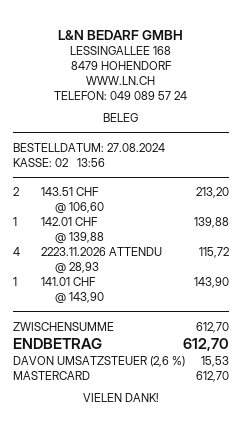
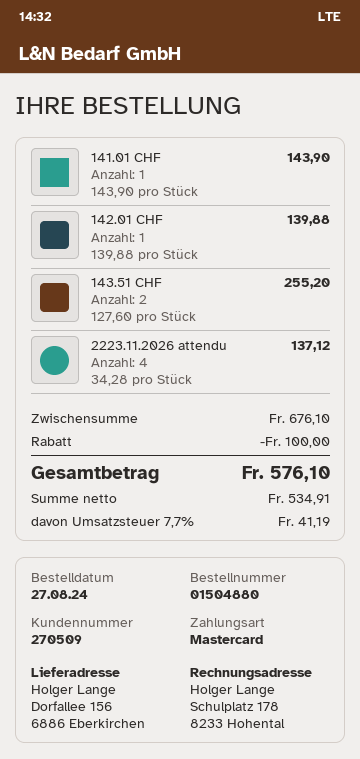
143.51 CHF: 2 x 106.60 = 213.20 -> 2 x 127.60 = 255.20
2223.11.2026 ATTENDU: 4 x 28.93 = 115.72 -> 4 x 34.28 = 137.12
subtotal: 612.70 -> 676.10
discount: none -> 100.00
tax: 2.6% = 15.53 -> 7.7% = 41.19
total: 612.70 -> 576.10

